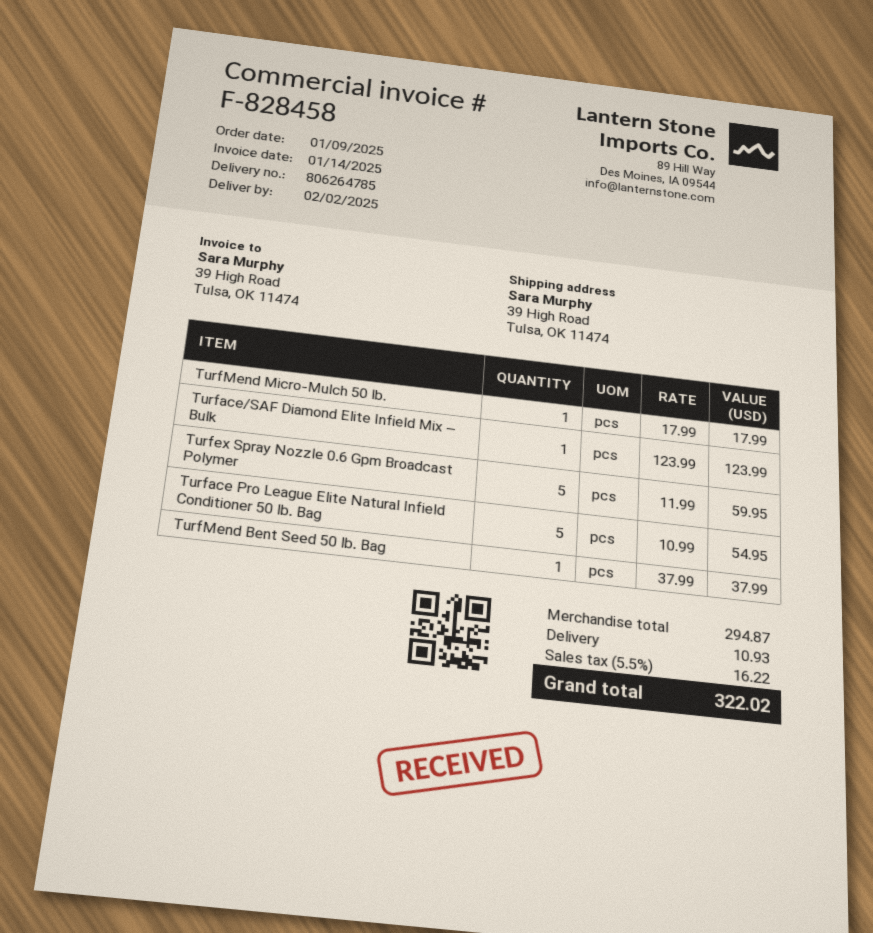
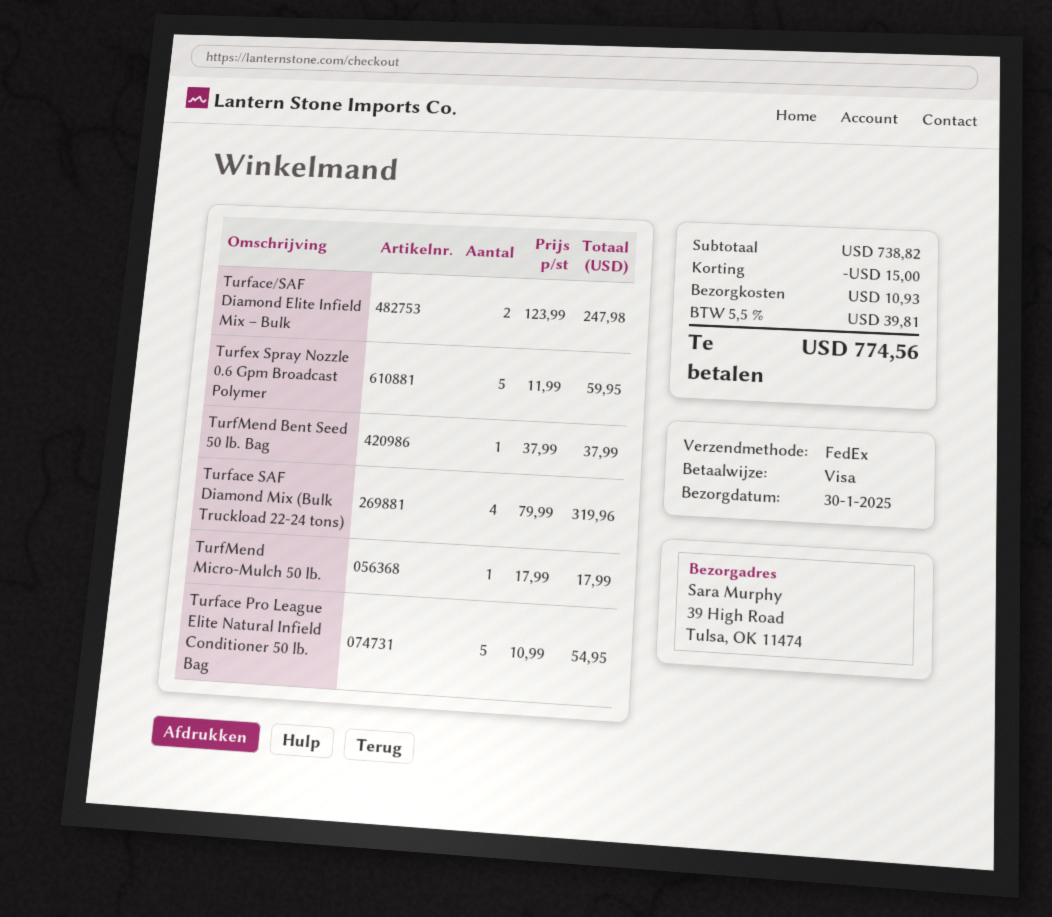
delivery date: 2025-02-02 -> 2025-01-30
Turface/SAF Diamond Elite Infield Mix – Bulk: 1 x 123.99 = 123.99 -> 2 x 123.99 = 247.98
Turface SAF Diamond Mix (Bulk Truckload 22-24 tons): none -> 4 x 79.99 = 319.96
subtotal: 294.87 -> 738.82
discount: none -> 15.00
tax: 5.5% = 16.22 -> 5.5% = 39.81
total: 322.02 -> 774.56

